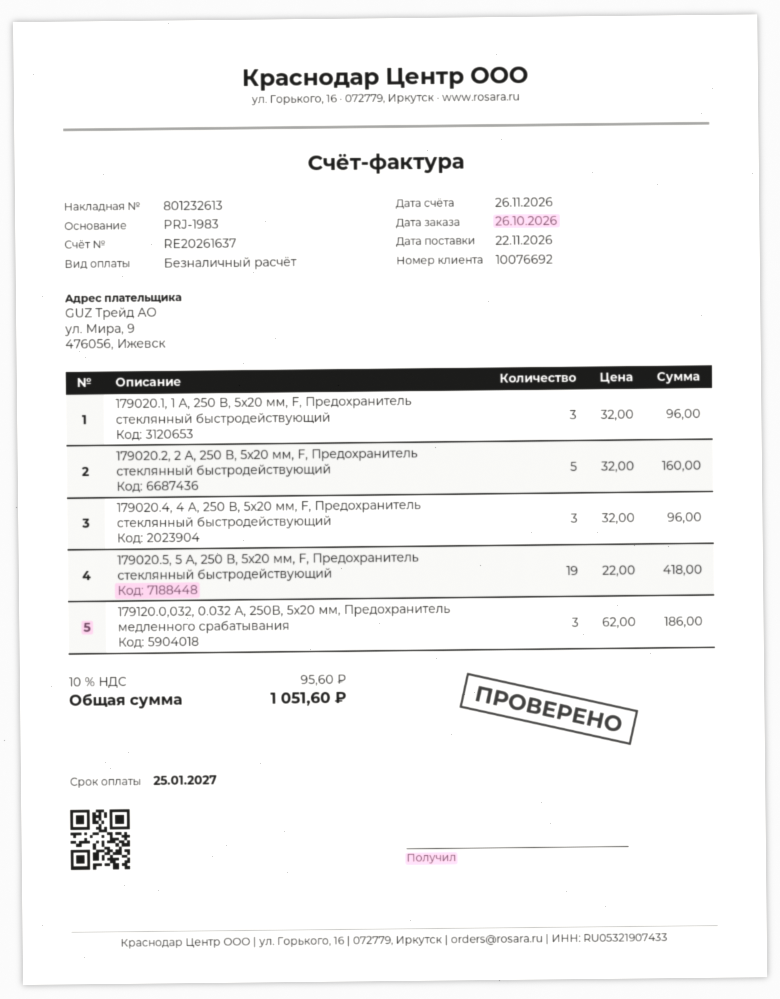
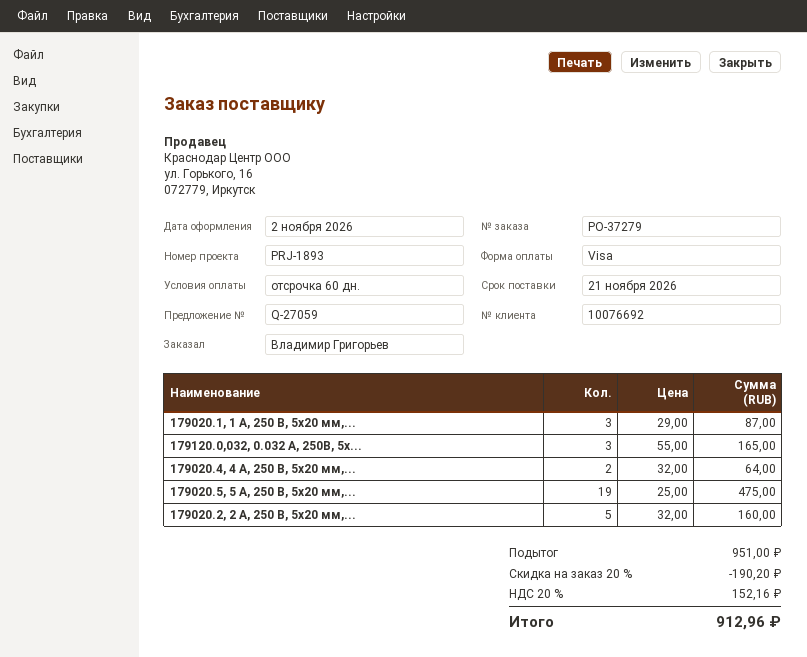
order date: 2026-10-26 -> 2026-11-02
delivery date: 2026-11-22 -> 2026-11-21
reference: PRJ-1983 -> PRJ-1893
payment method: bank transfer -> Visa
179020.1, 1 А, 250 В, 5х20 мм, F, Предохранитель стеклянный быстродействующий: 3 x 32.00 = 96.00 -> 3 x 29.00 = 87.00
179020.4, 4 А, 250 В, 5х20 мм, F, Предохранитель стеклянный быстродействующий: 3 x 32.00 = 96.00 -> 2 x 32.00 = 64.00
179020.5, 5 А, 250 В, 5х20 мм, F, Предохранитель стеклянный быстродействующий: 19 x 22.00 = 418.00 -> 19 x 25.00 = 475.00
179120.0,032, 0.032 А, 250В, 5х20 мм, Предохранитель медленного срабатывания: 3 x 62.00 = 186.00 -> 3 x 55.00 = 165.00
discount: none -> 20% = 190.20
tax: 10% = 95.60 -> 20% = 152.16
total: 1051.60 -> 912.96

